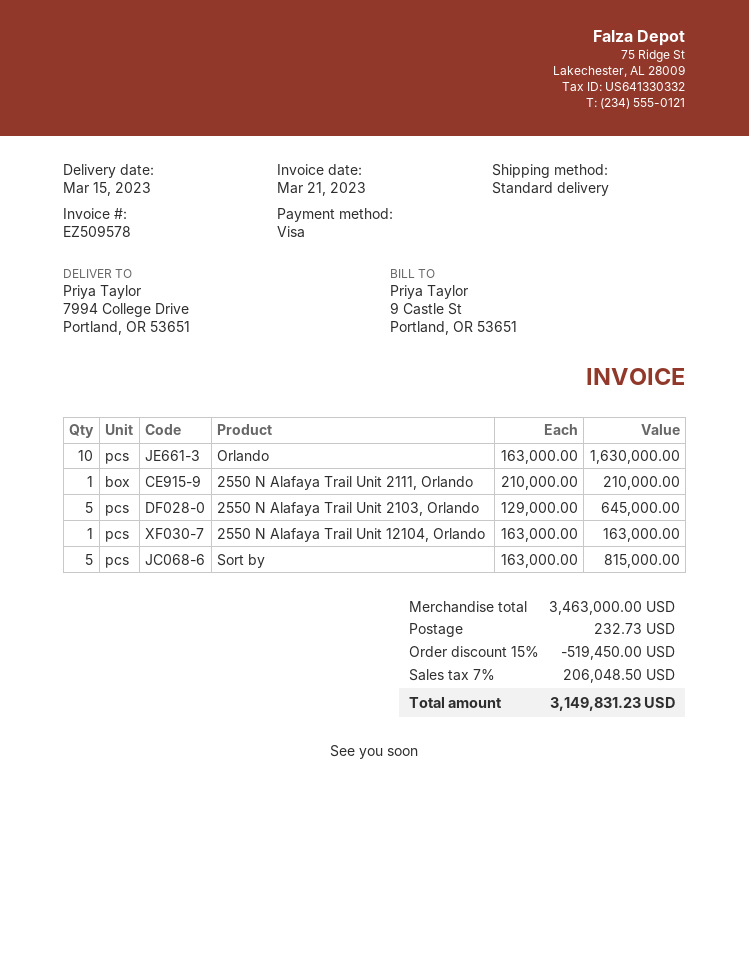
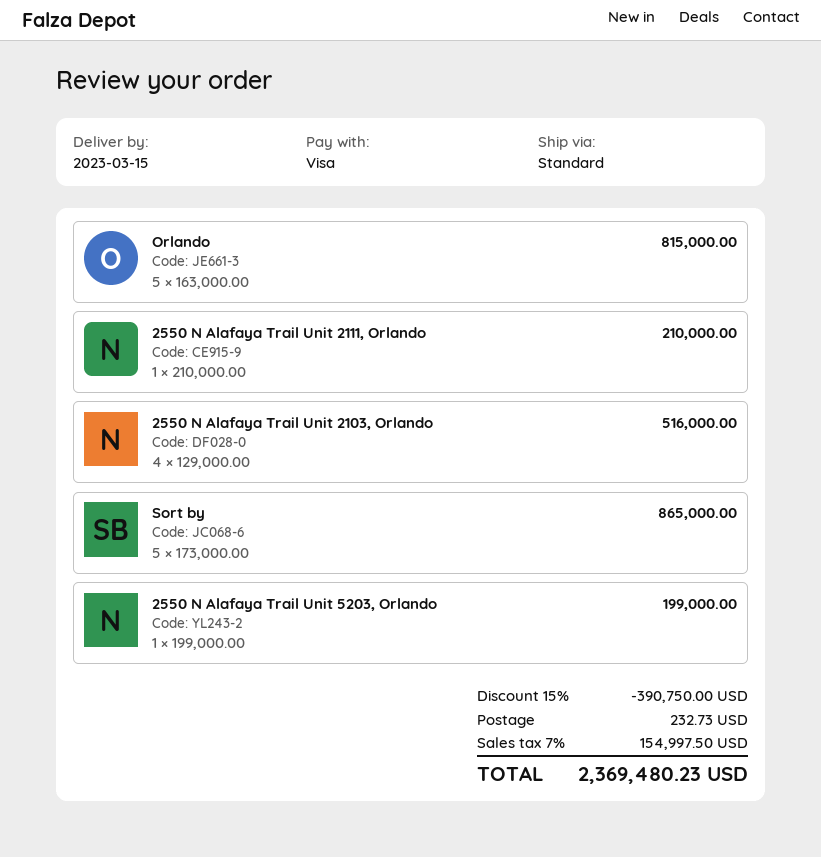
Orlando: 10 x 163000.00 = 1630000.00 -> 5 x 163000.00 = 815000.00
2550 N Alafaya Trail Unit 2103, Orlando: 5 x 129000.00 = 645000.00 -> 4 x 129000.00 = 516000.00
2550 N Alafaya Trail Unit 12104, Orlando: 1 x 163000.00 = 163000.00 -> none
Sort by: 5 x 163000.00 = 815000.00 -> 5 x 173000.00 = 865000.00
2550 N Alafaya Trail Unit 5203, Orlando: none -> 1 x 199000.00 = 199000.00
discount: 15% = 519450.00 -> 15% = 390750.00
tax: 7% = 206048.50 -> 7% = 154997.50
total: 3149831.23 -> 2369480.23

